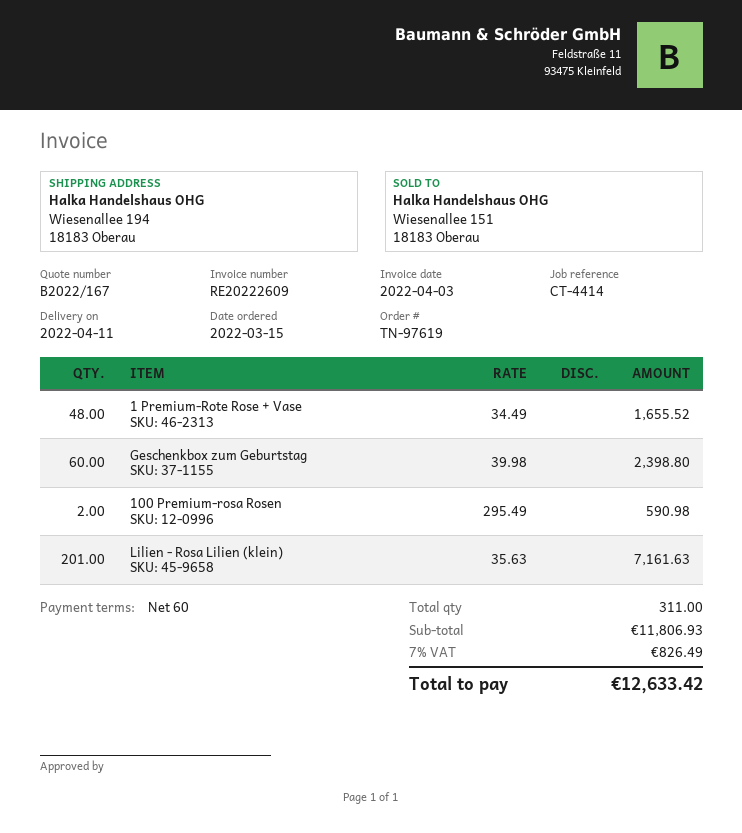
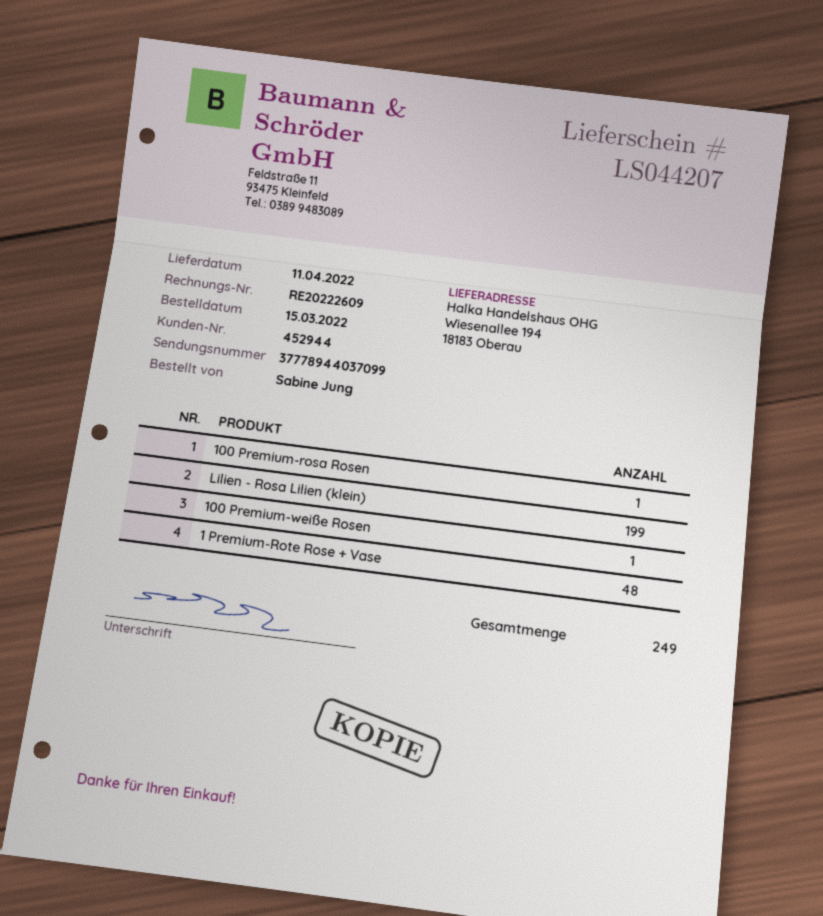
Geschenkbox zum Geburtstag: 60 -> none
100 Premium-rosa Rosen: 2 -> 1
Lilien - Rosa Lilien (klein): 201 -> 199
100 Premium-weiße Rosen: none -> 1
total quantity: 311 -> 249

